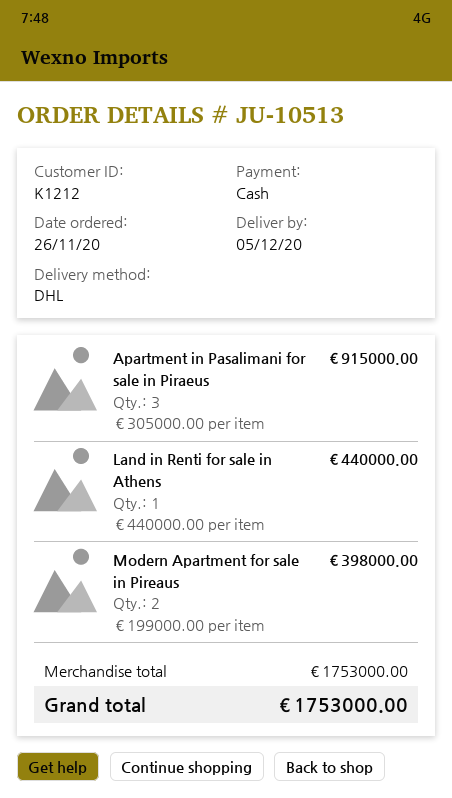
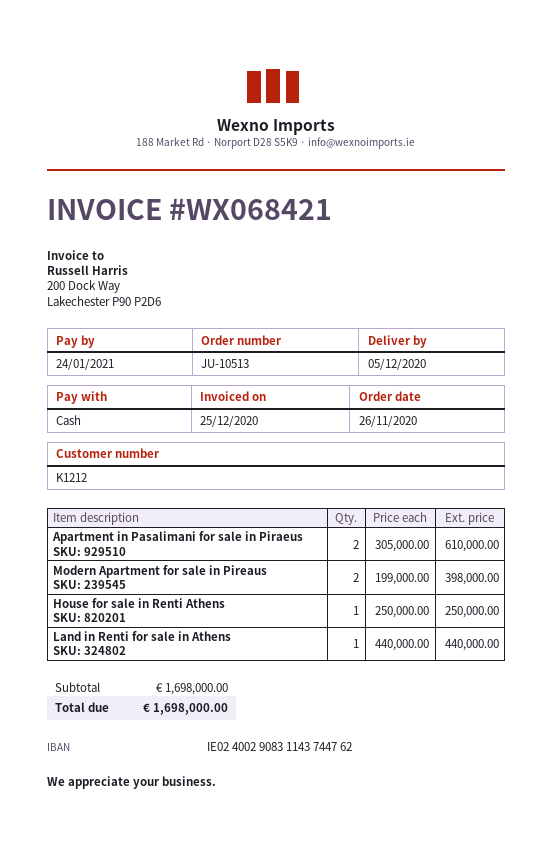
Apartment in Pasalimani for sale in Piraeus: 3 x 305000.00 = 915000.00 -> 2 x 305000.00 = 610000.00
House for sale in Renti Athens: none -> 1 x 250000.00 = 250000.00
subtotal: 1753000.00 -> 1698000.00
total: 1753000.00 -> 1698000.00

